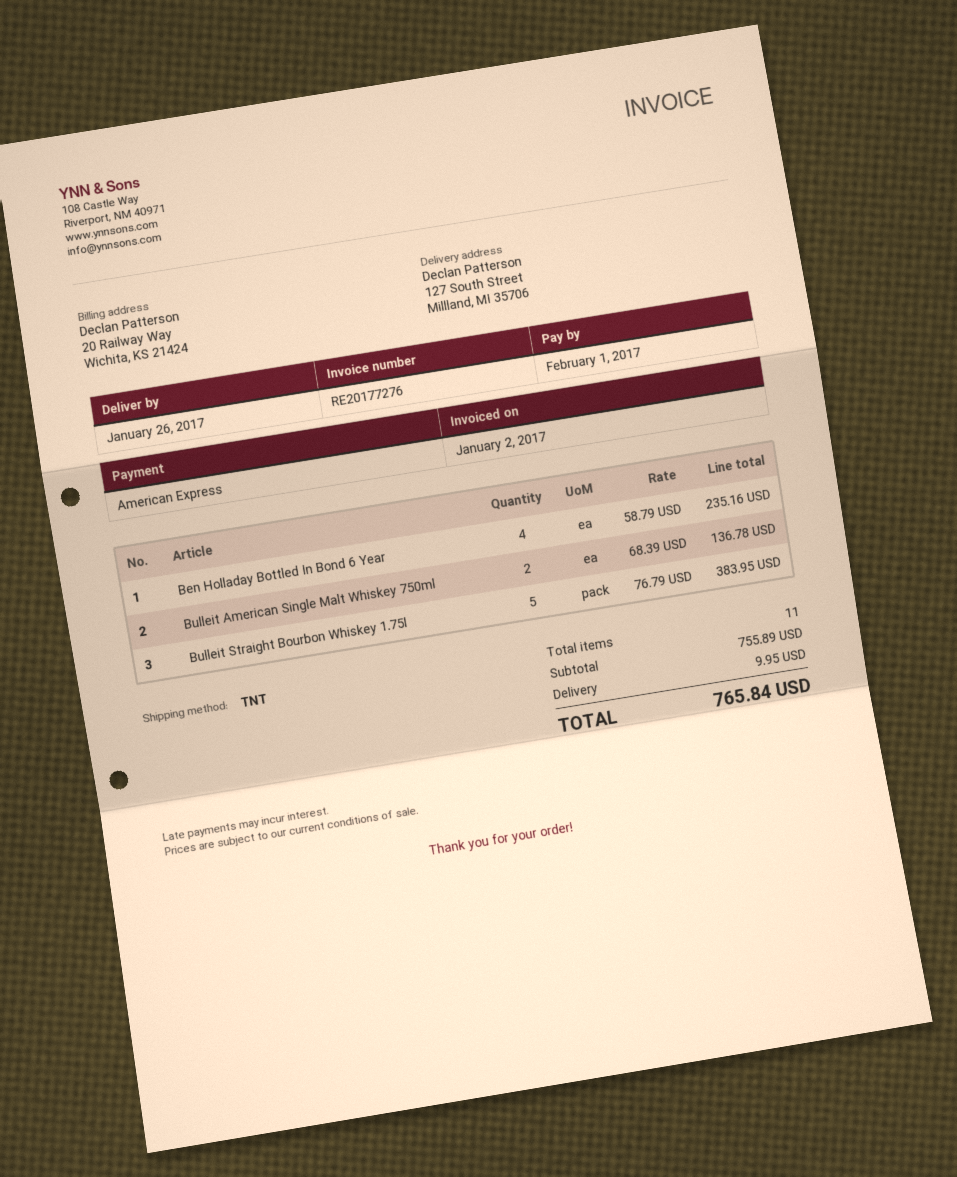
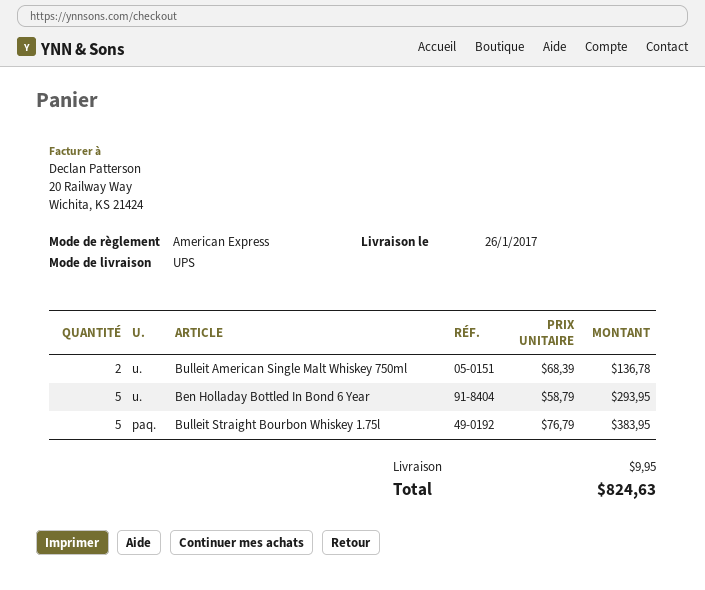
shipping method: TNT -> UPS
Ben Holladay Bottled In Bond 6 Year: 4 x 58.79 = 235.16 -> 5 x 58.79 = 293.95
total: 765.84 -> 824.63

